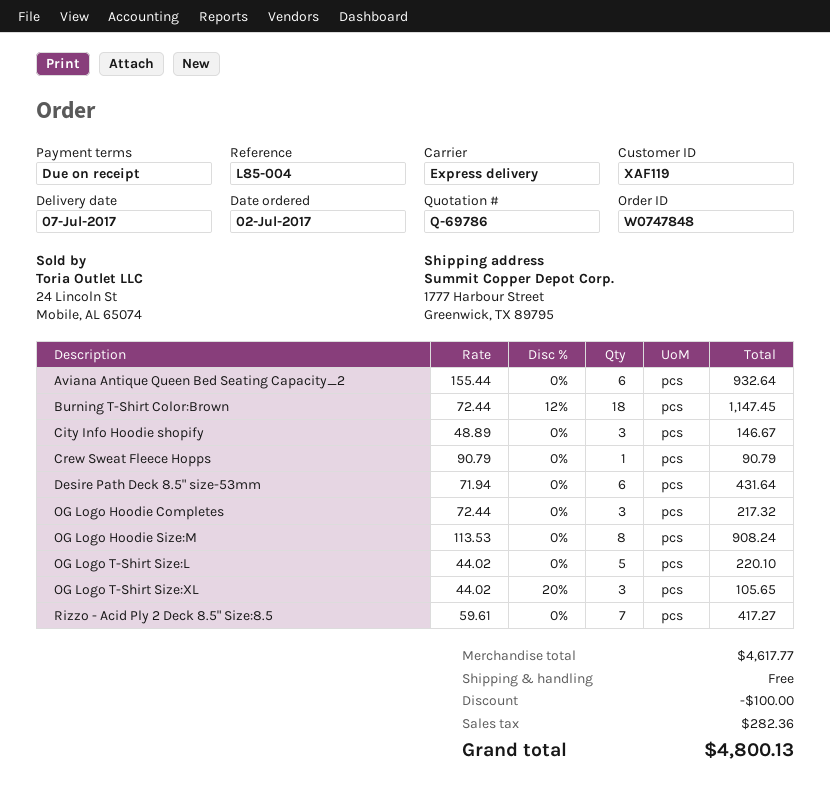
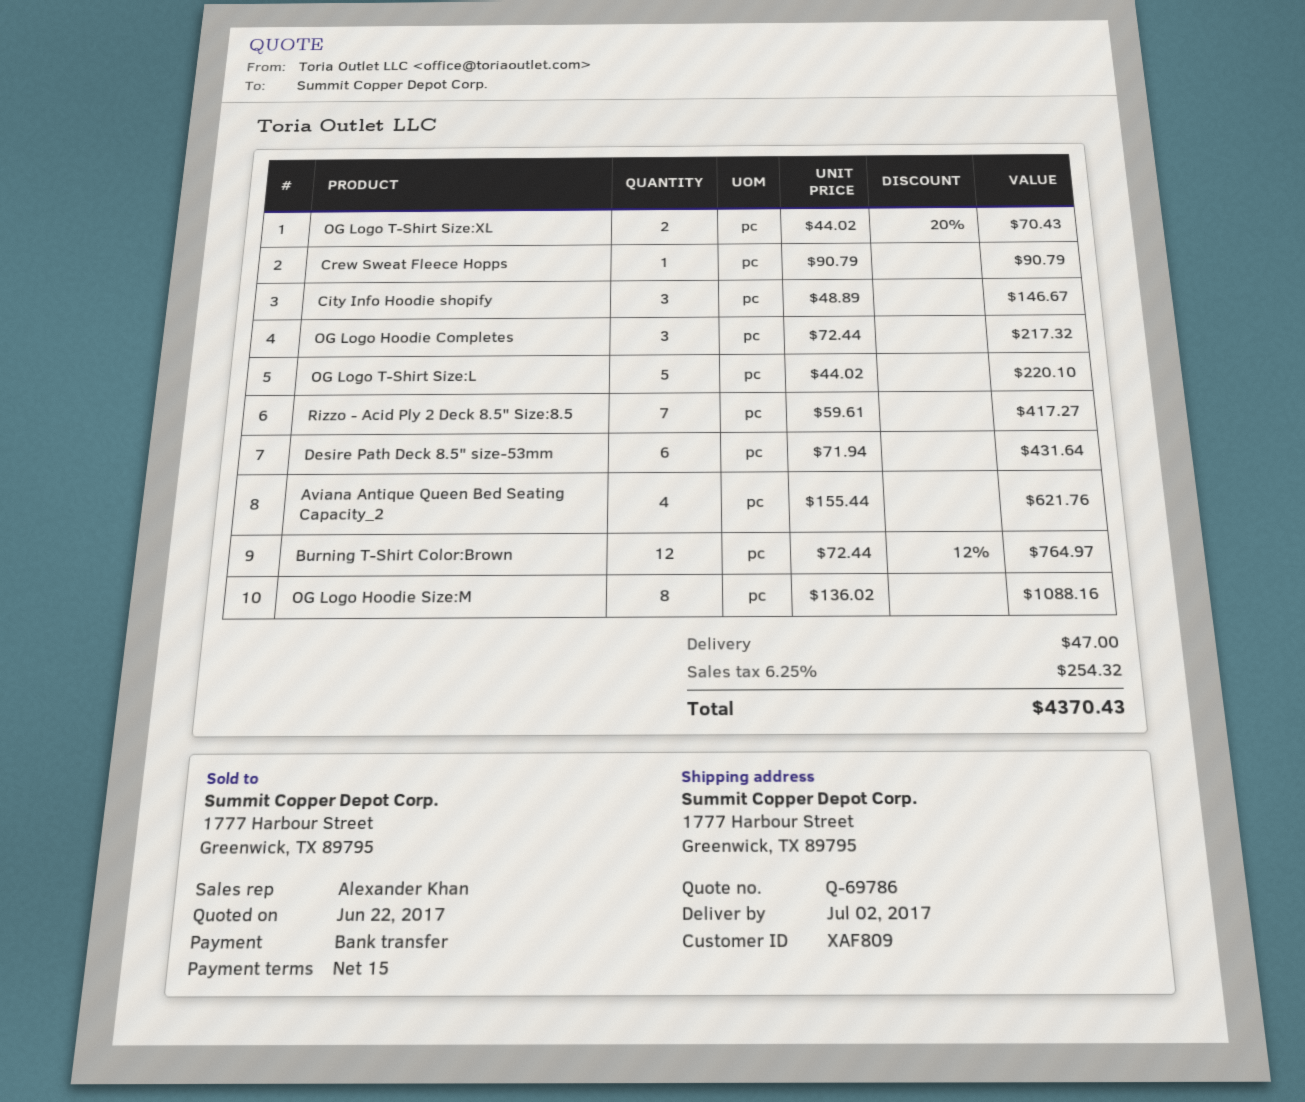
delivery date: 2017-07-07 -> 2017-07-02
payment terms: on receipt -> 15 days
customer number: XAF119 -> XAF809
Aviana Antique Queen Bed Seating Capacity_2: 6 x 155.44 = 932.64 -> 4 x 155.44 = 621.76
Burning T-Shirt Color:Brown: 18 x 72.44 - 12% = 1147.45 -> 12 x 72.44 - 12% = 764.97
OG Logo Hoodie Size:M: 8 x 113.53 = 908.24 -> 8 x 136.02 = 1088.16
OG Logo T-Shirt Size:XL: 3 x 44.02 - 20% = 105.65 -> 2 x 44.02 - 20% = 70.43
discount: 100.00 -> none
shipping: 0.00 -> 47.00
tax: 282.36 -> 254.32
total: 4800.13 -> 4370.43

